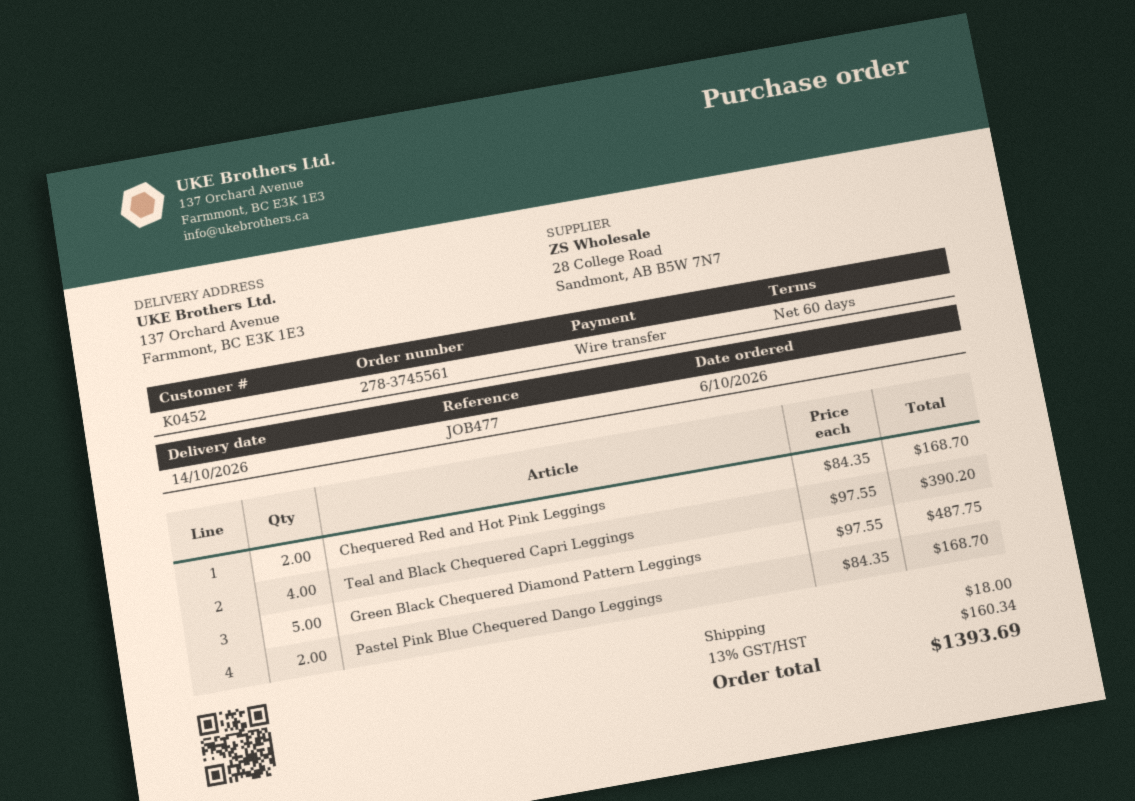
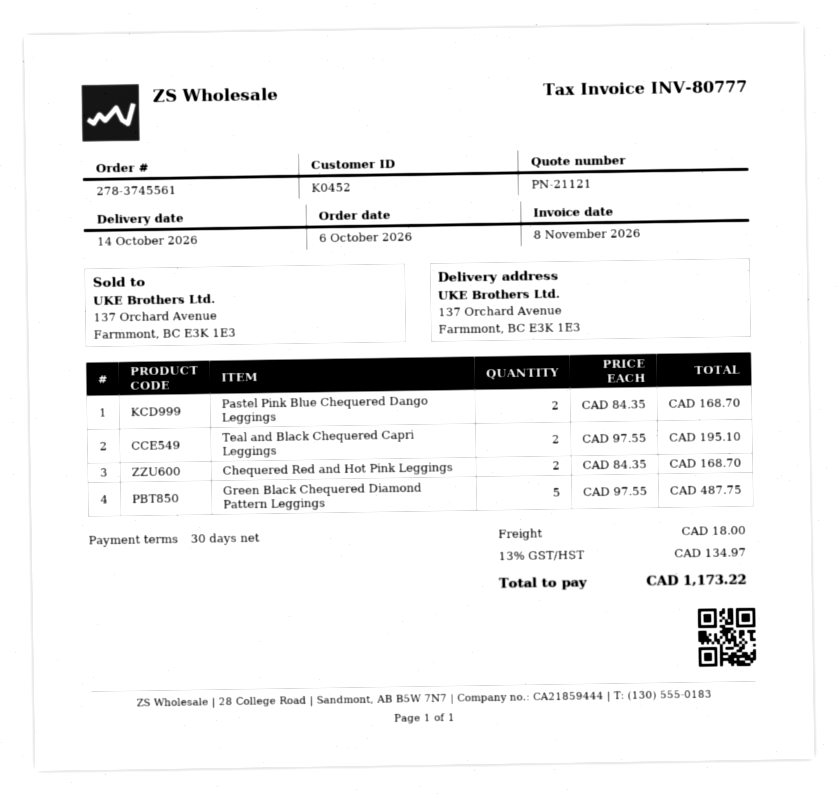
payment terms: 60 days -> 30 days
Teal and Black Chequered Capri Leggings: 4 x 97.55 = 390.20 -> 2 x 97.55 = 195.10
tax: 13% = 160.34 -> 13% = 134.97
total: 1393.69 -> 1173.22

